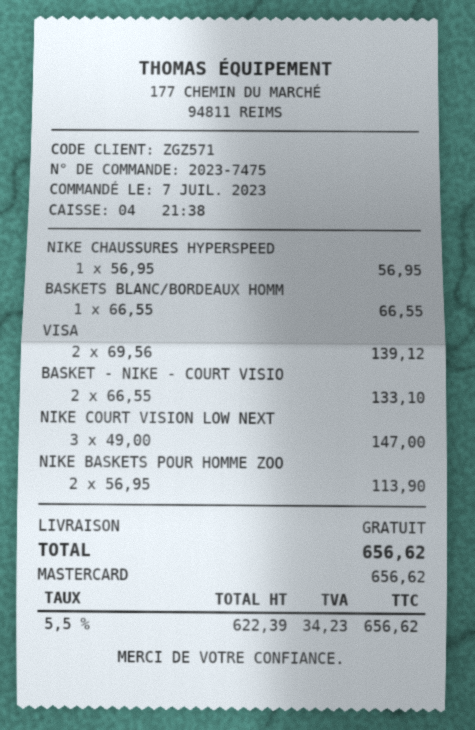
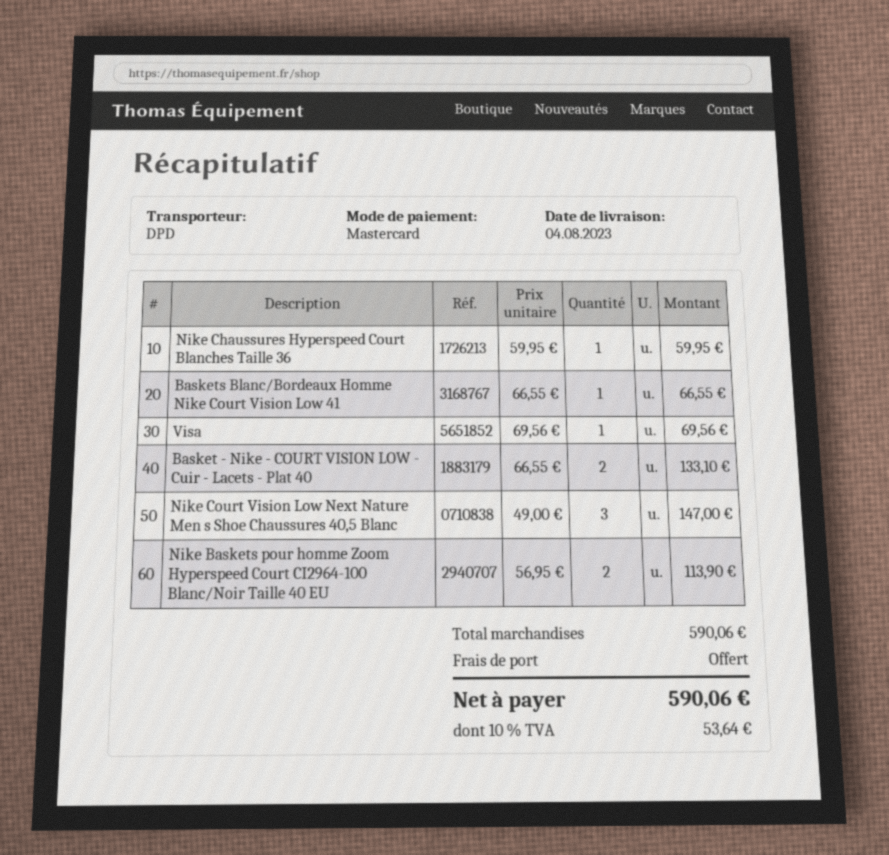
NIKE CHAUSSURES HYPERSPEED: 1 x 56.95 = 56.95 -> 1 x 59.95 = 59.95
VISA: 2 x 69.56 = 139.12 -> 1 x 69.56 = 69.56
tax: 5.5% = 34.23 -> 10% = 53.64
total: 656.62 -> 590.06

